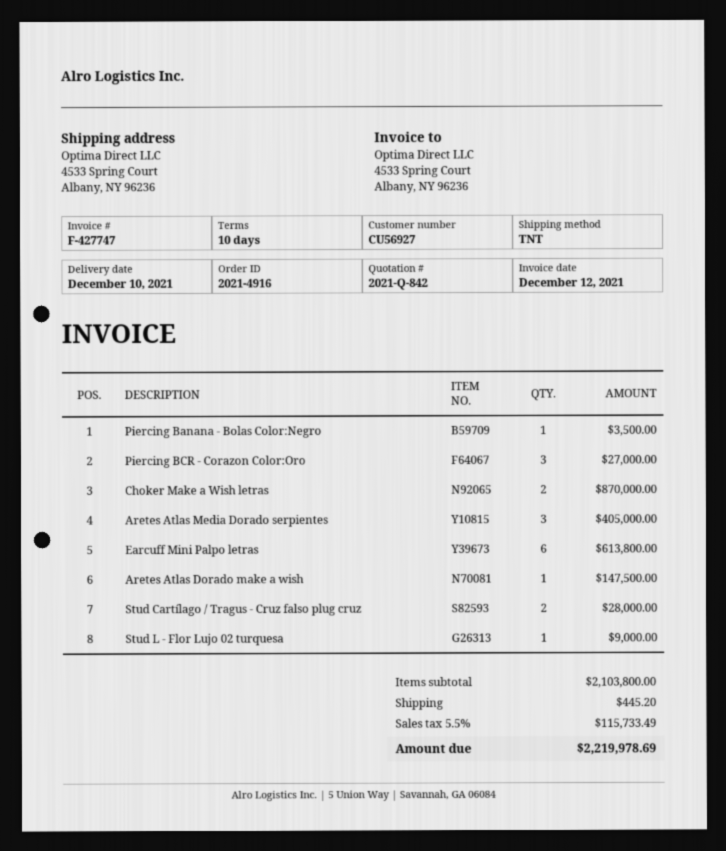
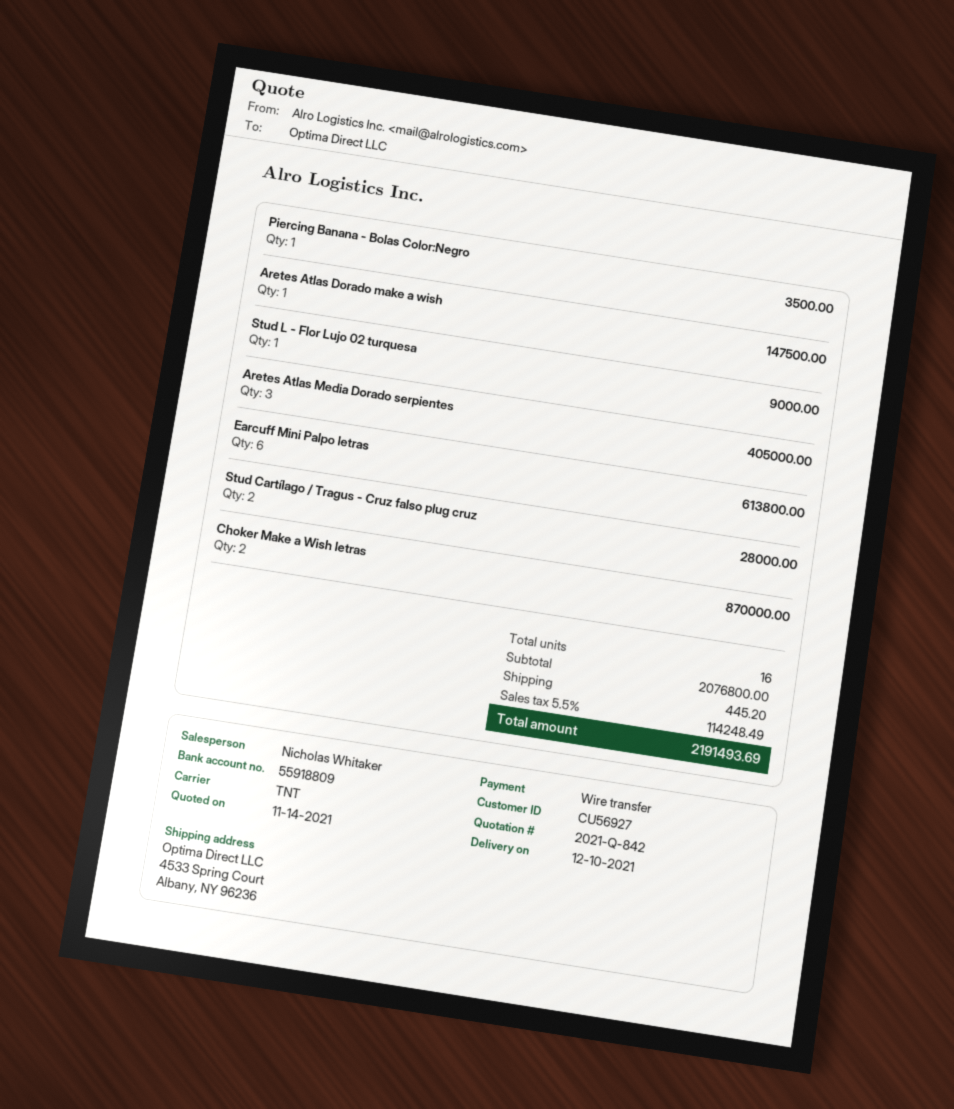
Piercing BCR - Corazon Color:Oro: 3 for 27000.00 -> none
subtotal: 2103800.00 -> 2076800.00
tax: 5.5% = 115733.49 -> 5.5% = 114248.49
total: 2219978.69 -> 2191493.69

